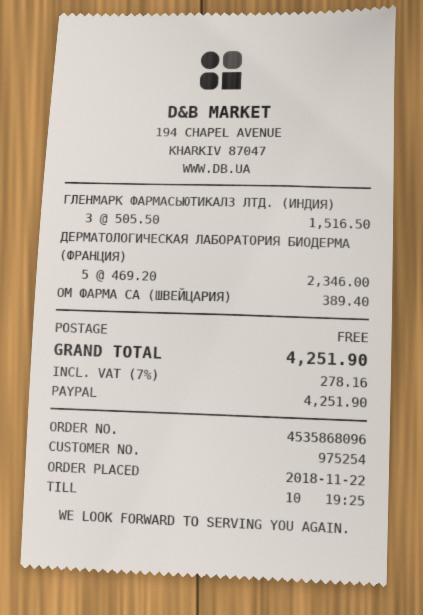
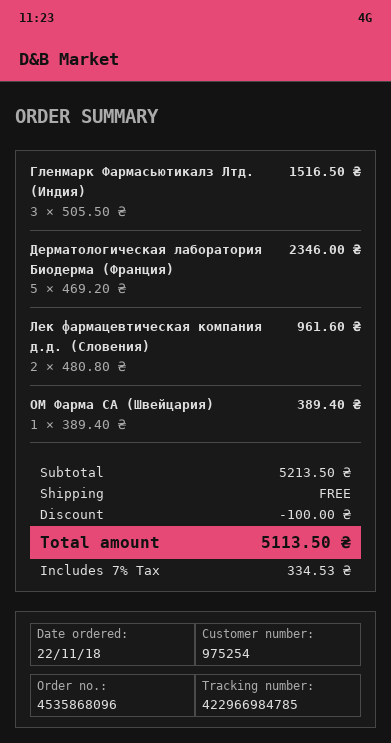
Лек фармацевтическая компания д.д. (Словения): none -> 2 x 480.80 = 961.60
discount: none -> 100.00
tax: 7% = 278.16 -> 7% = 334.53
total: 4251.90 -> 5113.50

